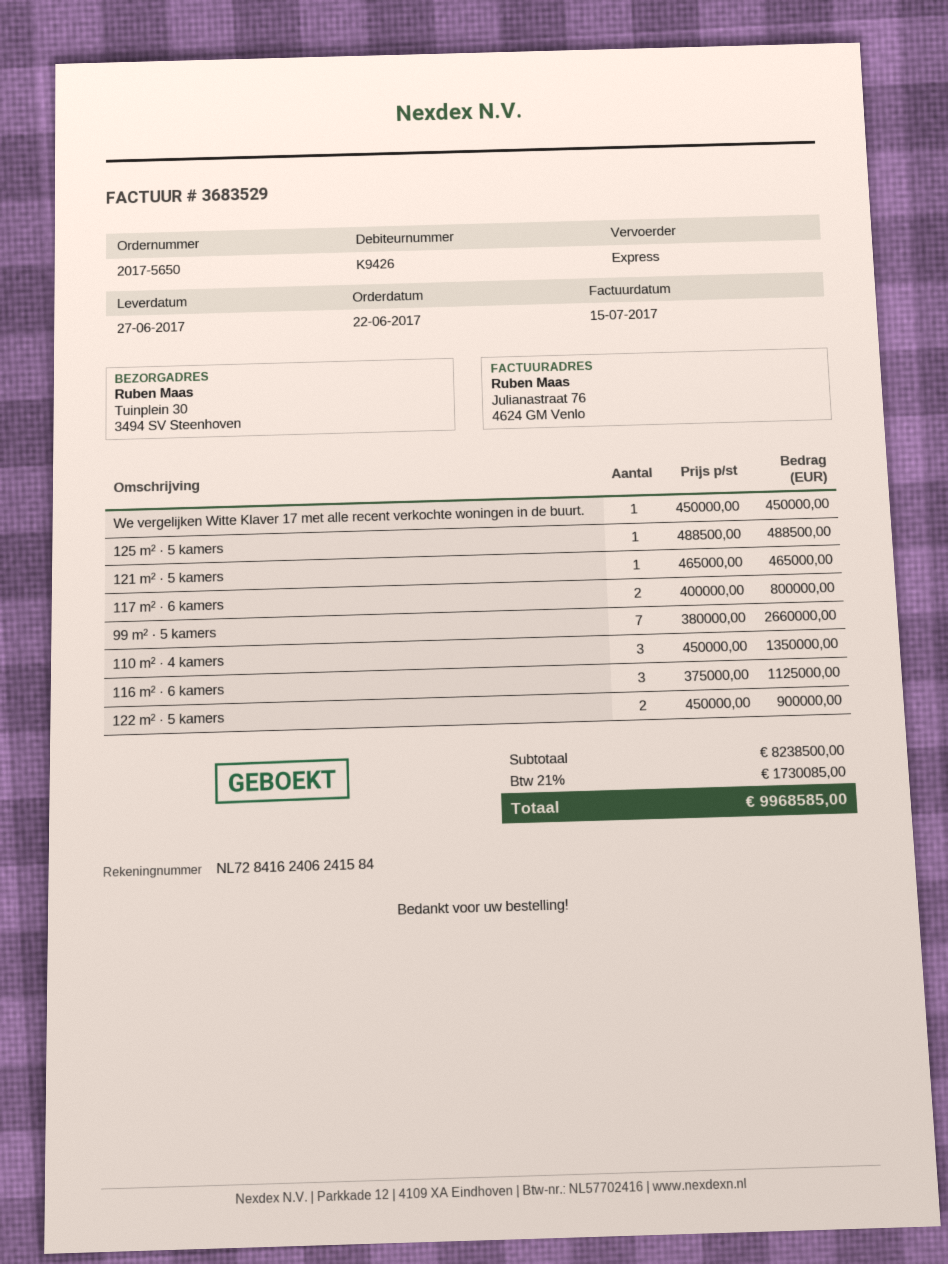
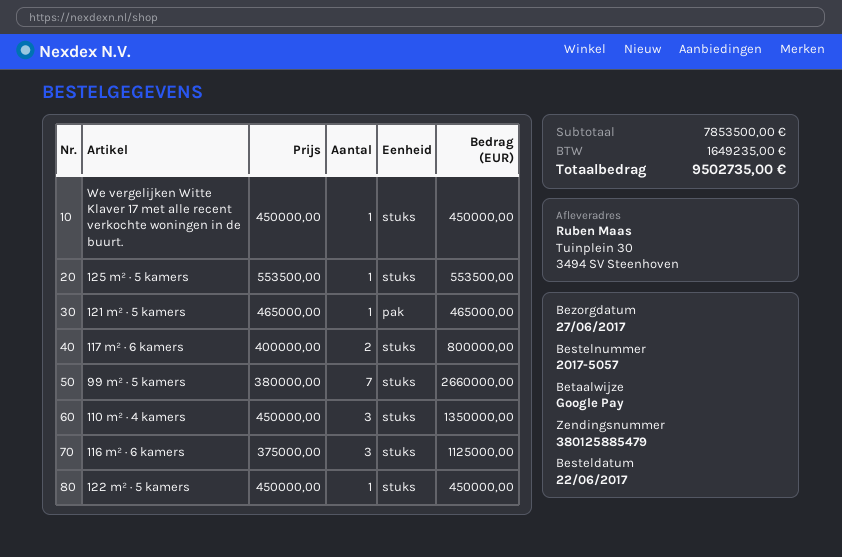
order number: 2017-5650 -> 2017-5057
125 m² · 5 kamers: 1 x 488500.00 = 488500.00 -> 1 x 553500.00 = 553500.00
122 m² · 5 kamers: 2 x 450000.00 = 900000.00 -> 1 x 450000.00 = 450000.00
subtotal: 8238500.00 -> 7853500.00
tax: 1730085.00 -> 1649235.00
total: 9968585.00 -> 9502735.00

